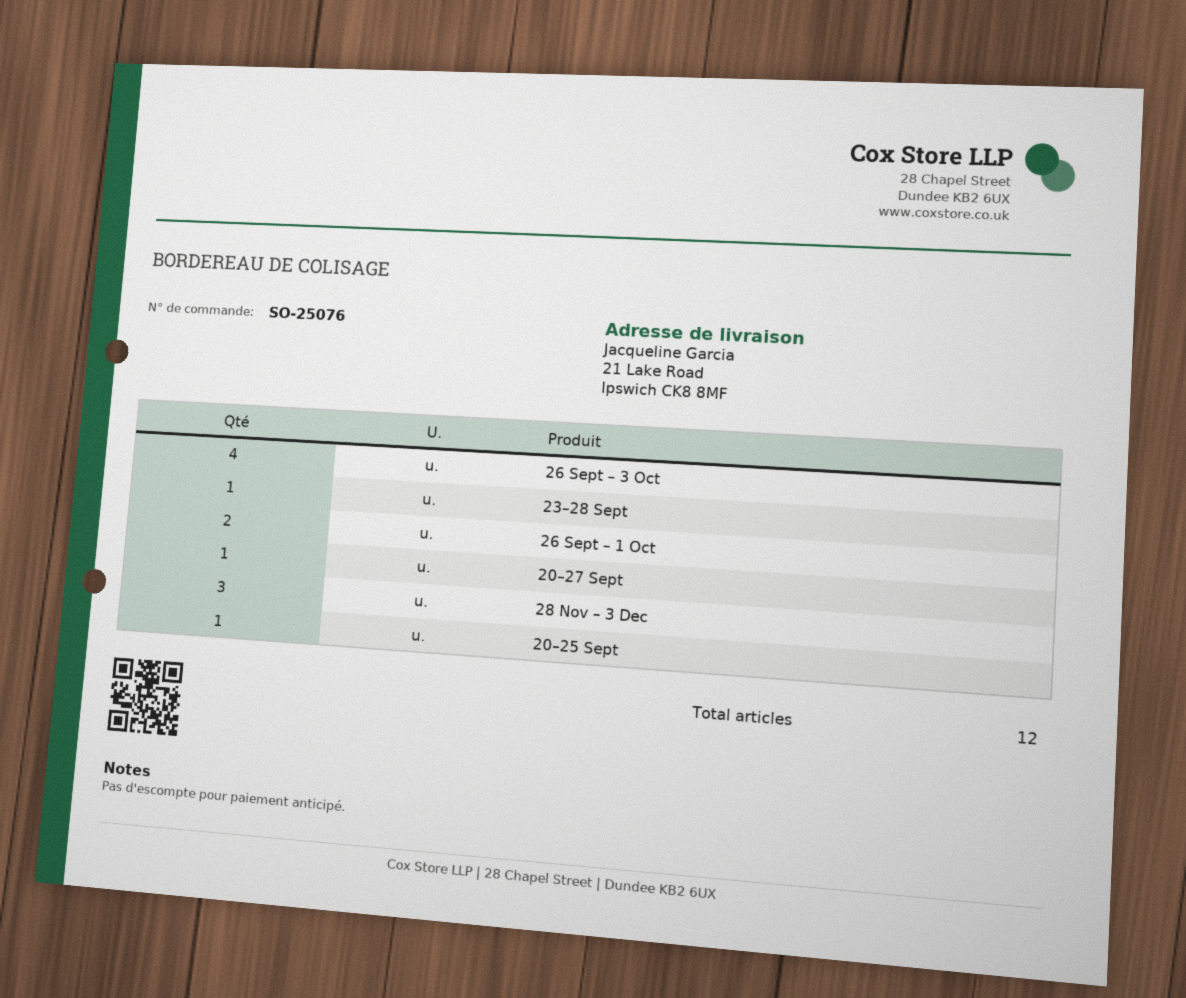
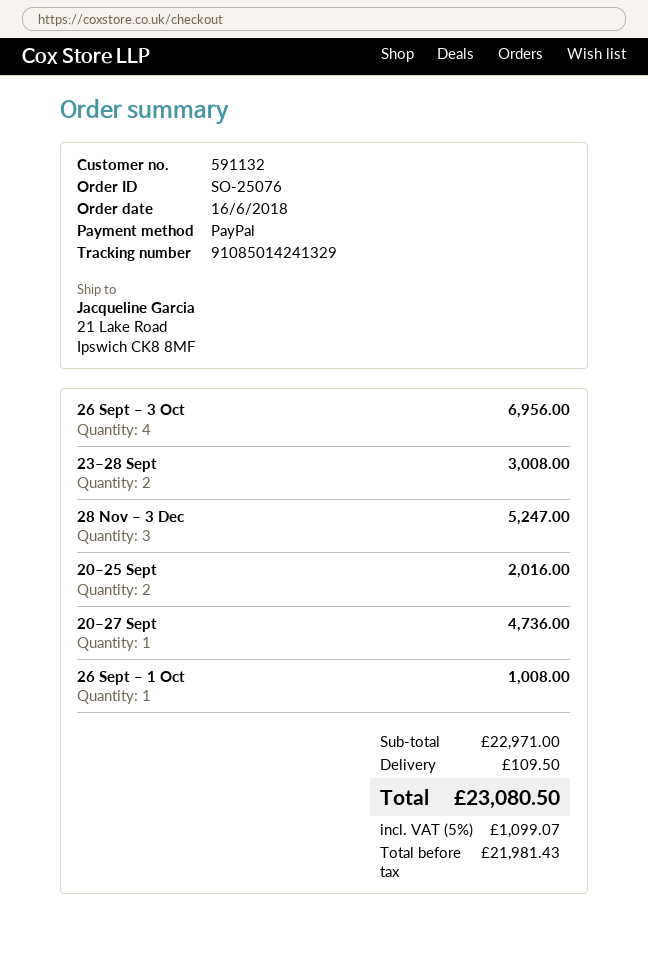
23–28 Sept: 1 -> 2
26 Sept – 1 Oct: 2 -> 1
20–25 Sept: 1 -> 2

